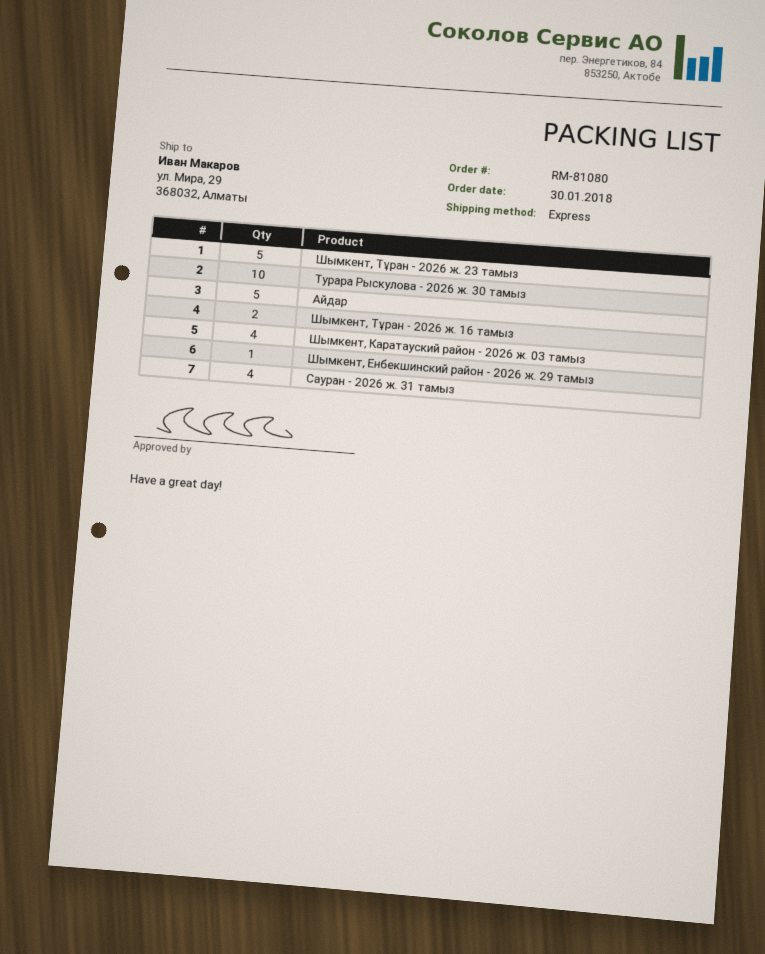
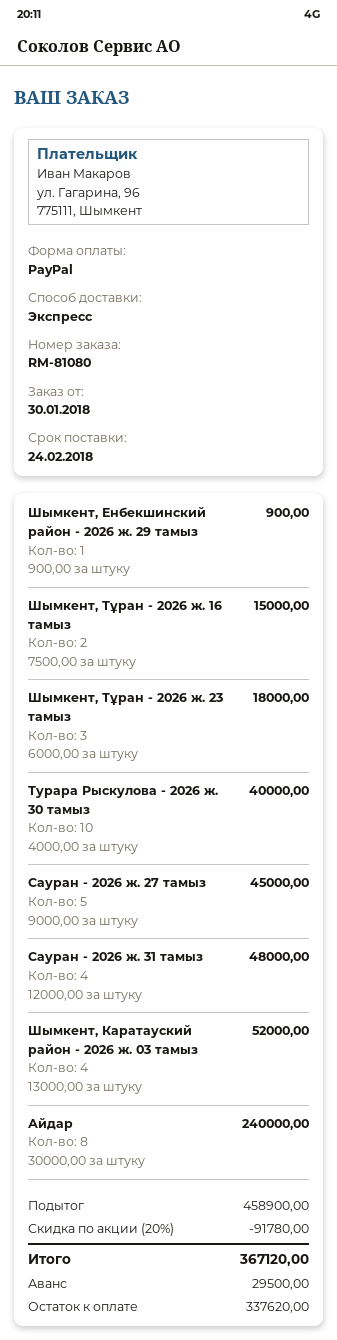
Шымкент, Тұран - 2026 ж. 23 тамыз: 5 -> 3
Айдар: 5 -> 8
Сауран - 2026 ж. 27 тамыз: none -> 5

